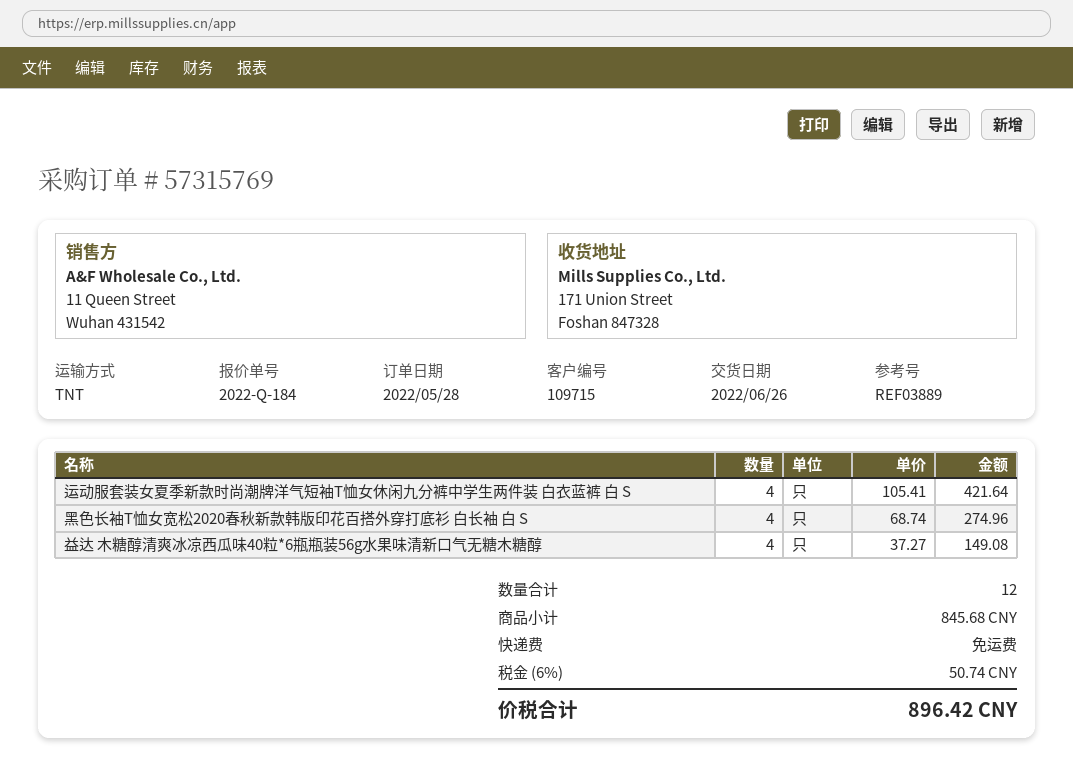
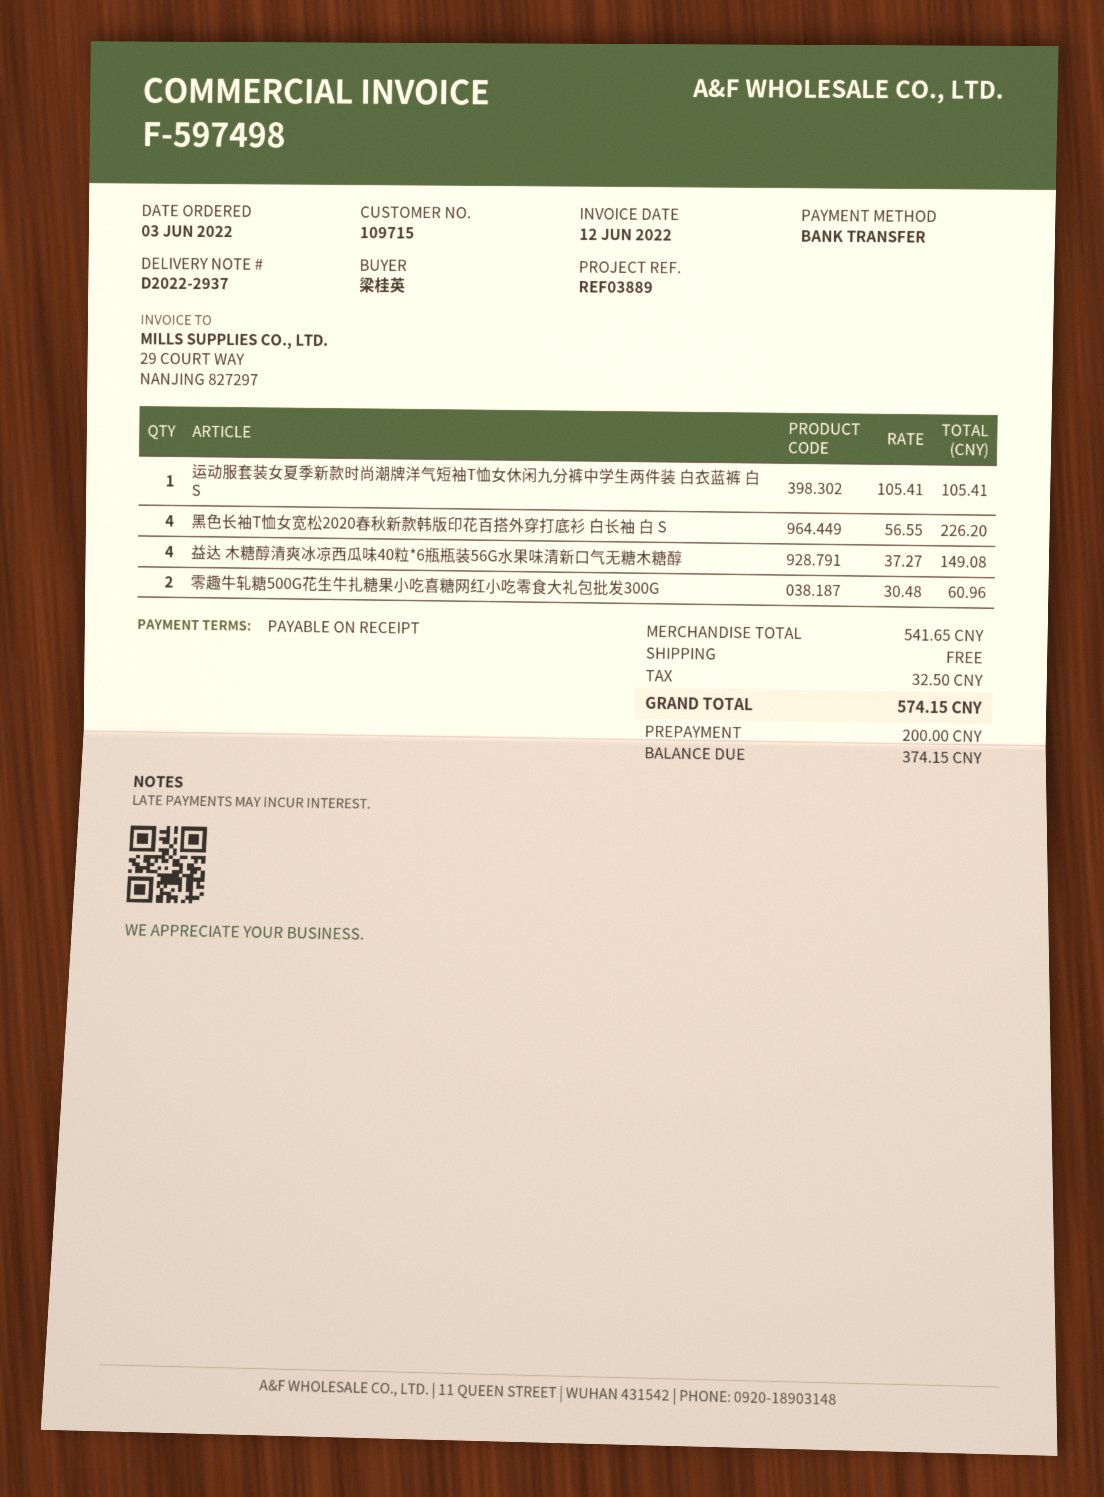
order date: 2022-05-28 -> 2022-06-03
运动服套装女夏季新款时尚潮牌洋气短袖T恤女休闲九分裤中学生两件装 白衣蓝裤 白 S: 4 x 105.41 = 421.64 -> 1 x 105.41 = 105.41
黑色长袖T恤女宽松2020春秋新款韩版印花百搭外穿打底衫 白长袖 白 S: 4 x 68.74 = 274.96 -> 4 x 56.55 = 226.20
零趣牛轧糖500G花生牛扎糖果小吃喜糖网红小吃零食大礼包批发300G: none -> 2 x 30.48 = 60.96
subtotal: 845.68 -> 541.65
tax: 50.74 -> 32.50
total: 896.42 -> 574.15

